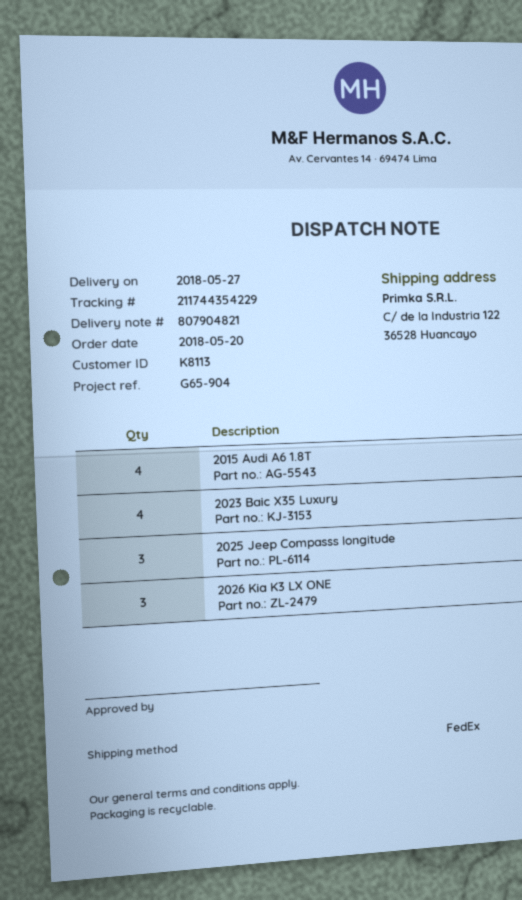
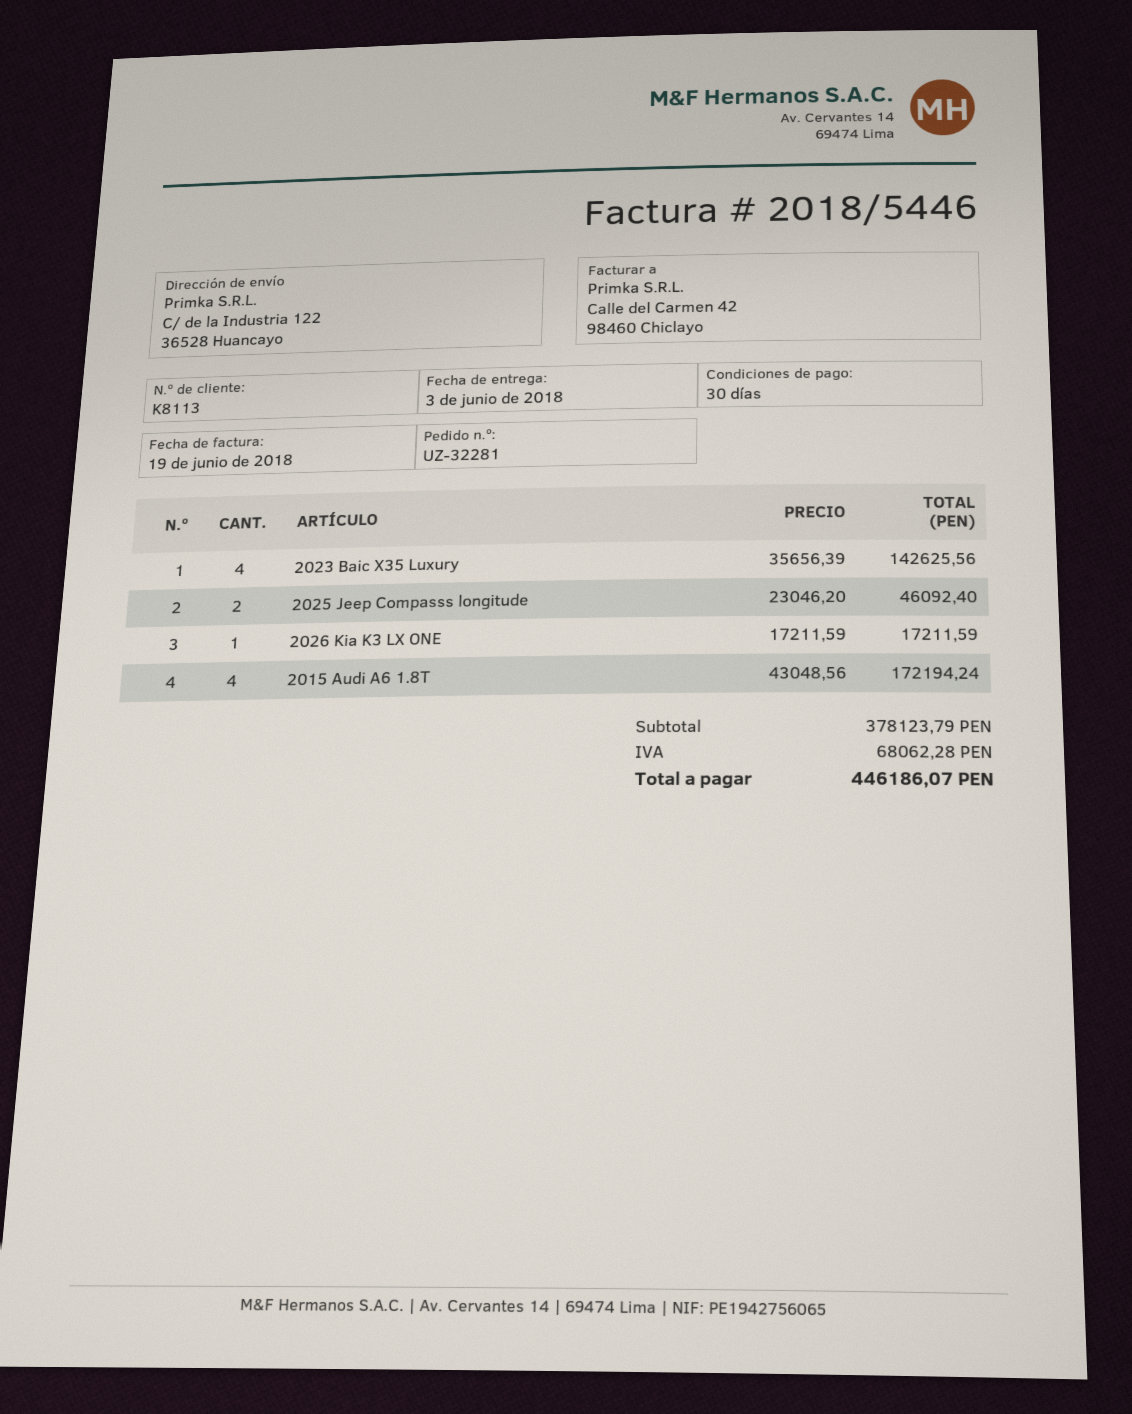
delivery date: 2018-05-27 -> 2018-06-03
2025 Jeep Compasss longitude: 3 -> 2
2026 Kia K3 LX ONE: 3 -> 1

